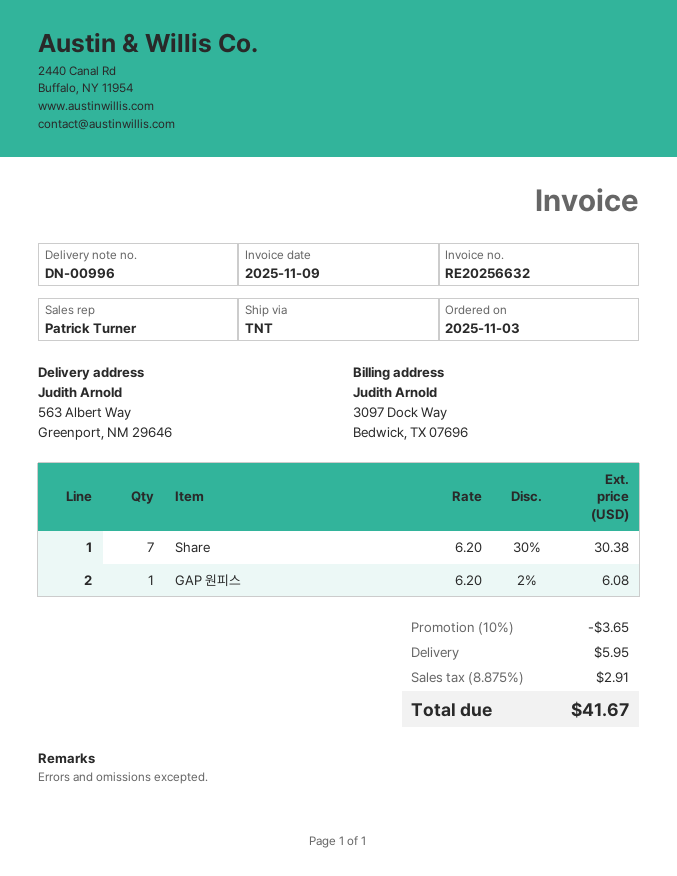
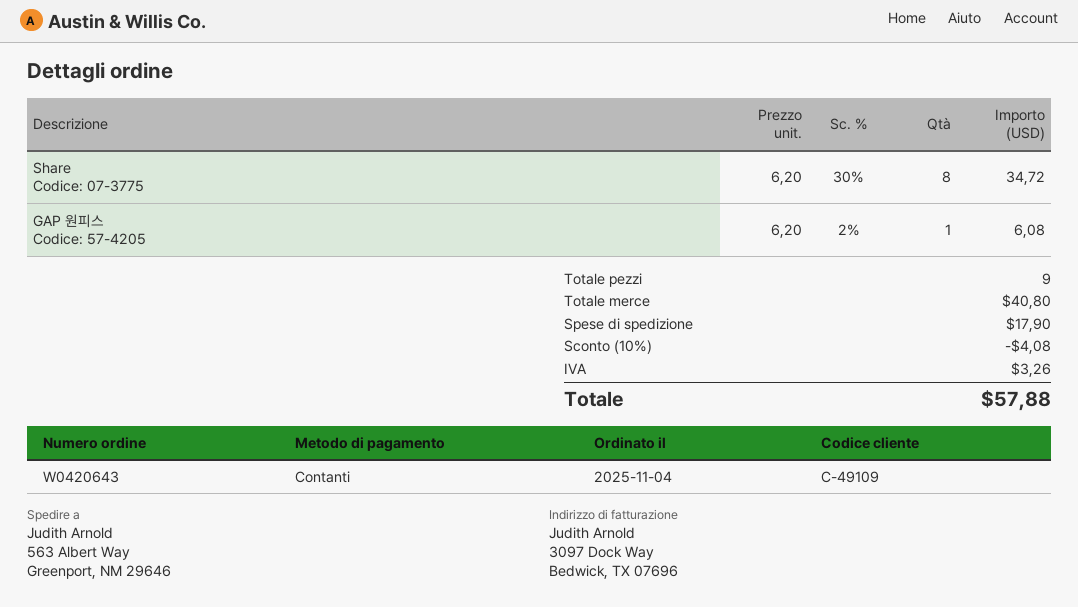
order date: 2025-11-03 -> 2025-11-04
Share: 7 x 6.20 - 30% = 30.38 -> 8 x 6.20 - 30% = 34.72
discount: 10% = 3.65 -> 10% = 4.08
shipping: 5.95 -> 17.90
tax: 2.91 -> 3.26
total: 41.67 -> 57.88

